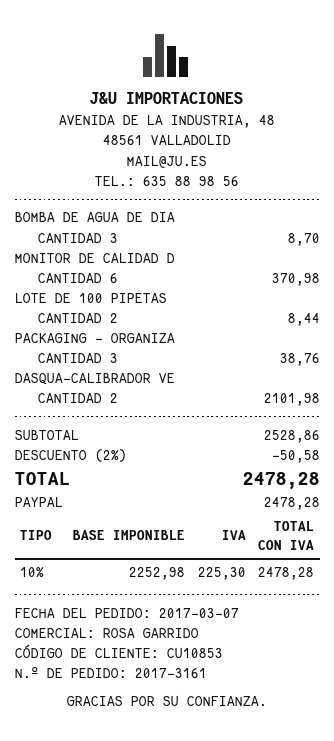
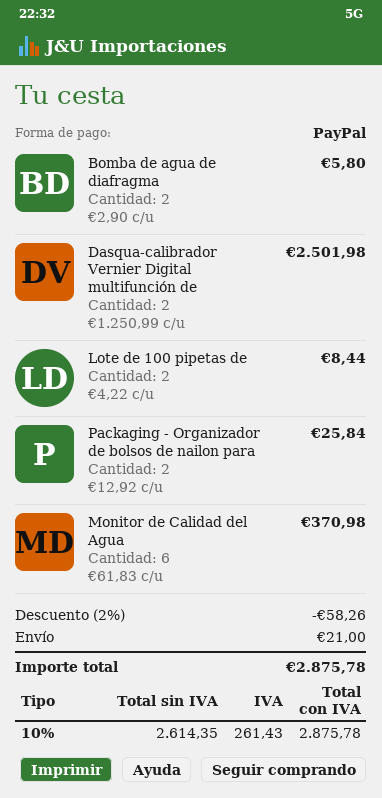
BOMBA DE AGUA DE DIA: 3 for 8.70 -> 2 for 5.80
PACKAGING - ORGANIZA: 3 for 38.76 -> 2 for 25.84
DASQUA-CALIBRADOR VE: 2 for 2101.98 -> 2 for 2501.98
discount: 2% = 50.58 -> 2% = 58.26
shipping: none -> 21.00
net: 2252.98 -> 2614.35
tax: 10% = 225.30 -> 10% = 261.43
total: 2478.28 -> 2875.78

